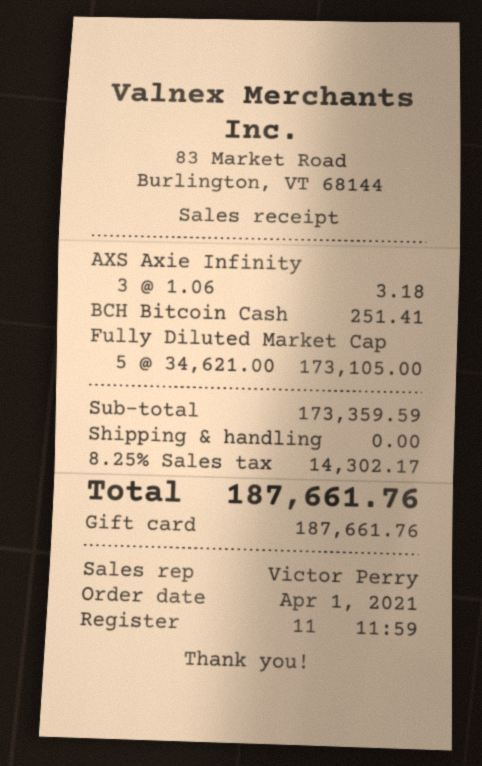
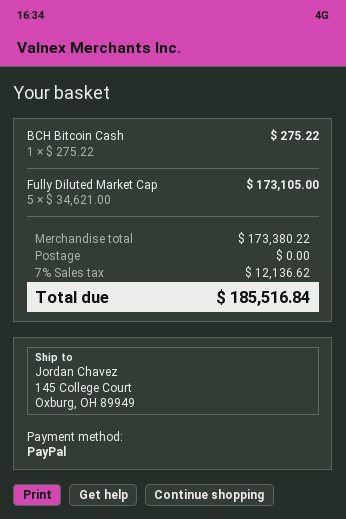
payment method: gift card -> PayPal
AXS Axie Infinity: 3 x 1.06 = 3.18 -> none
BCH Bitcoin Cash: 1 x 251.41 = 251.41 -> 1 x 275.22 = 275.22
subtotal: 173359.59 -> 173380.22
tax: 8.25% = 14302.17 -> 7% = 12136.62
total: 187661.76 -> 185516.84

